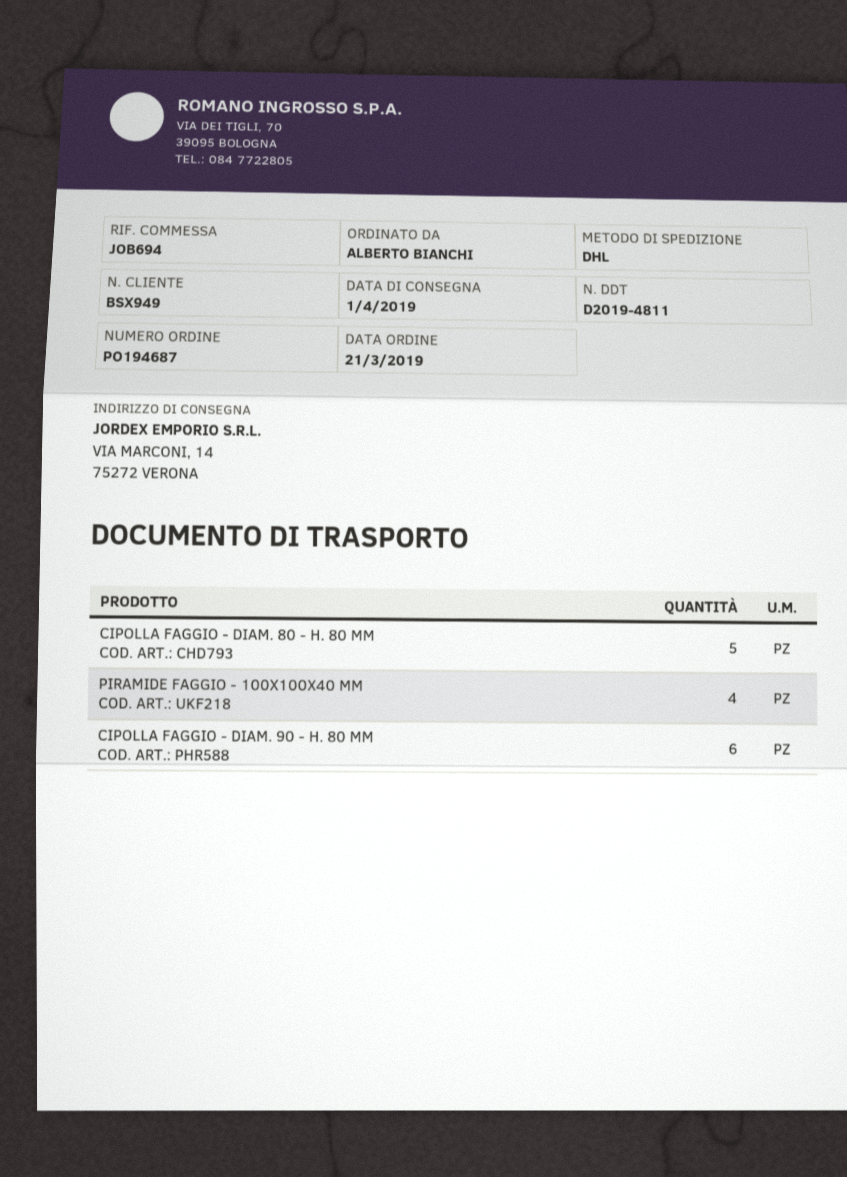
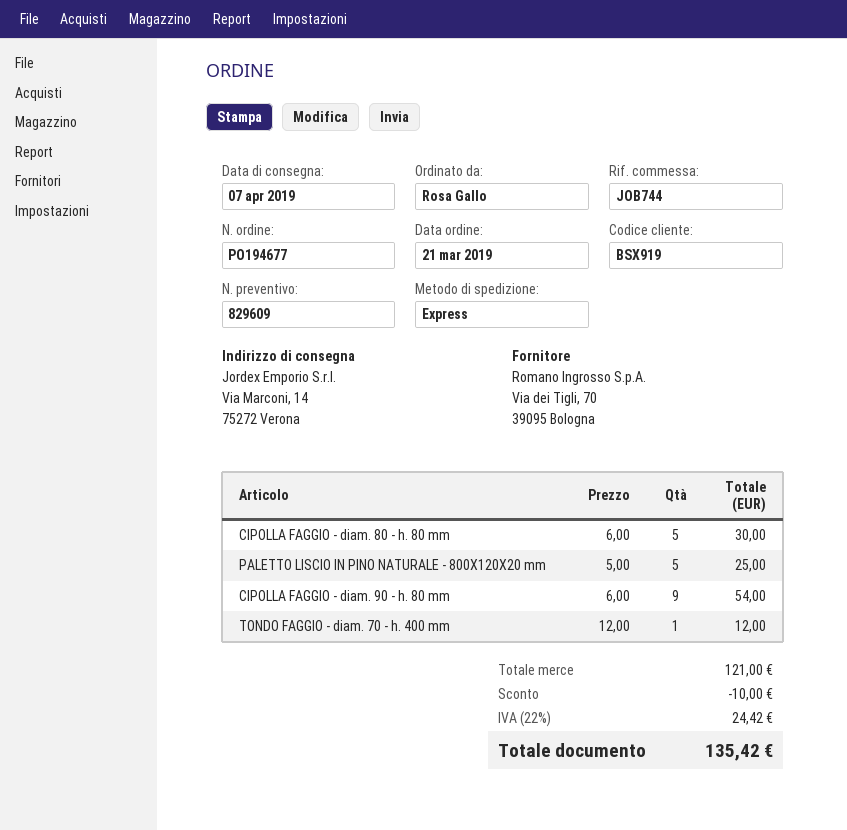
order number: PO194687 -> PO194677
delivery date: 2019-04-01 -> 2019-04-07
customer number: BSX949 -> BSX919
reference: JOB694 -> JOB744
ordered by: ALBERTO BIANCHI -> Rosa Gallo
shipping method: DHL -> express
PIRAMIDE FAGGIO - 100X100X40 MM: 4 -> none
CIPOLLA FAGGIO - DIAM. 90 - H. 80 MM: 6 -> 9
PALETTO LISCIO IN PINO NATURALE - 800X120X20 mm: none -> 5
TONDO FAGGIO - diam. 70 - h. 400 mm: none -> 1

